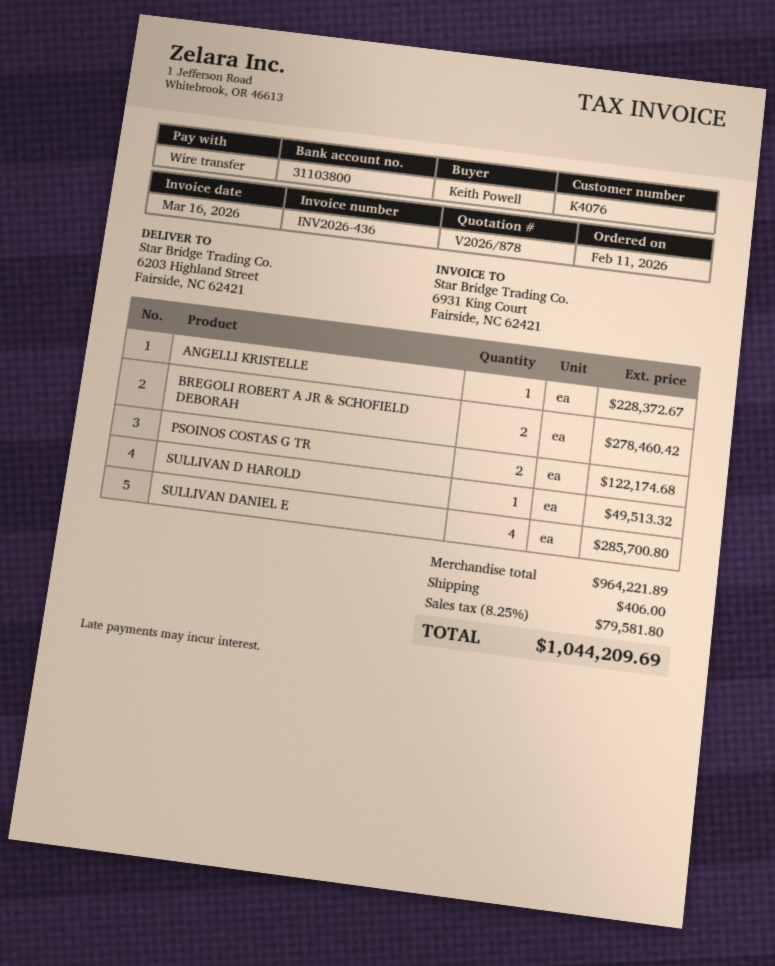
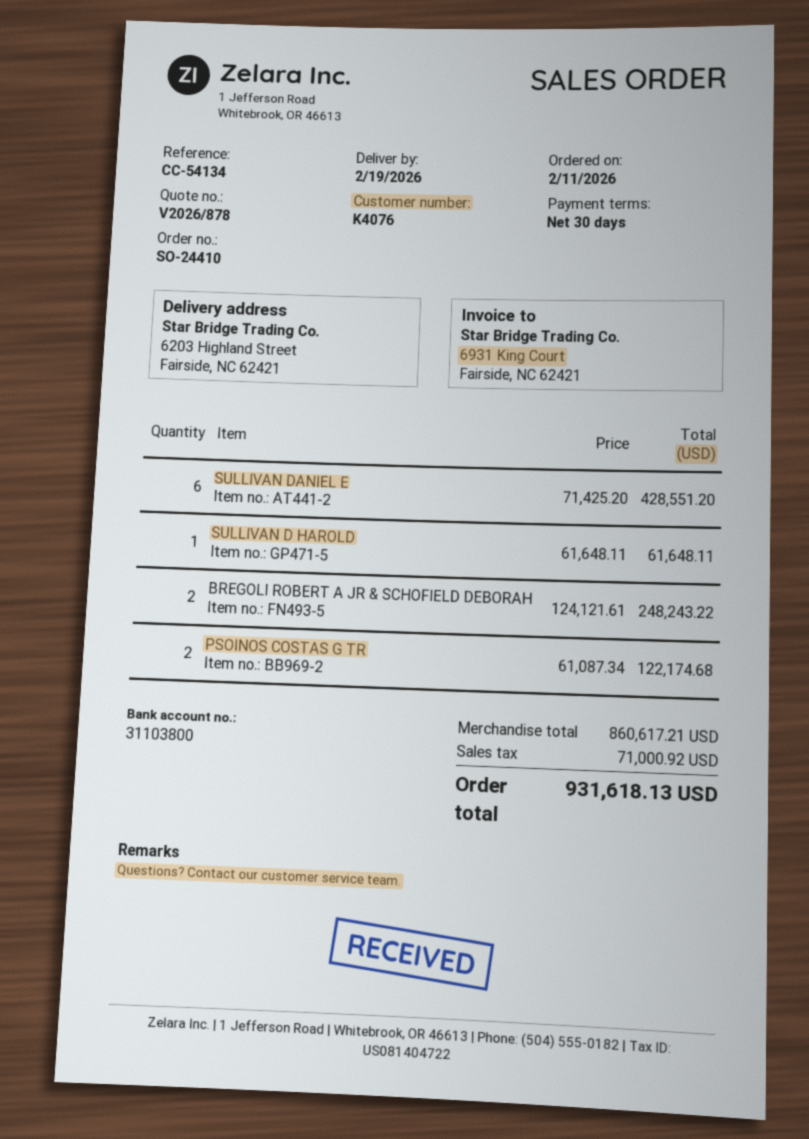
ANGELLI KRISTELLE: 1 for 228372.67 -> none
BREGOLI ROBERT A JR & SCHOFIELD DEBORAH: 2 for 278460.42 -> 2 for 248243.22
SULLIVAN D HAROLD: 1 for 49513.32 -> 1 for 61648.11
SULLIVAN DANIEL E: 4 for 285700.80 -> 6 for 428551.20
subtotal: 964221.89 -> 860617.21
shipping: 406.00 -> none
tax: 79581.80 -> 71000.92
total: 1044209.69 -> 931618.13

